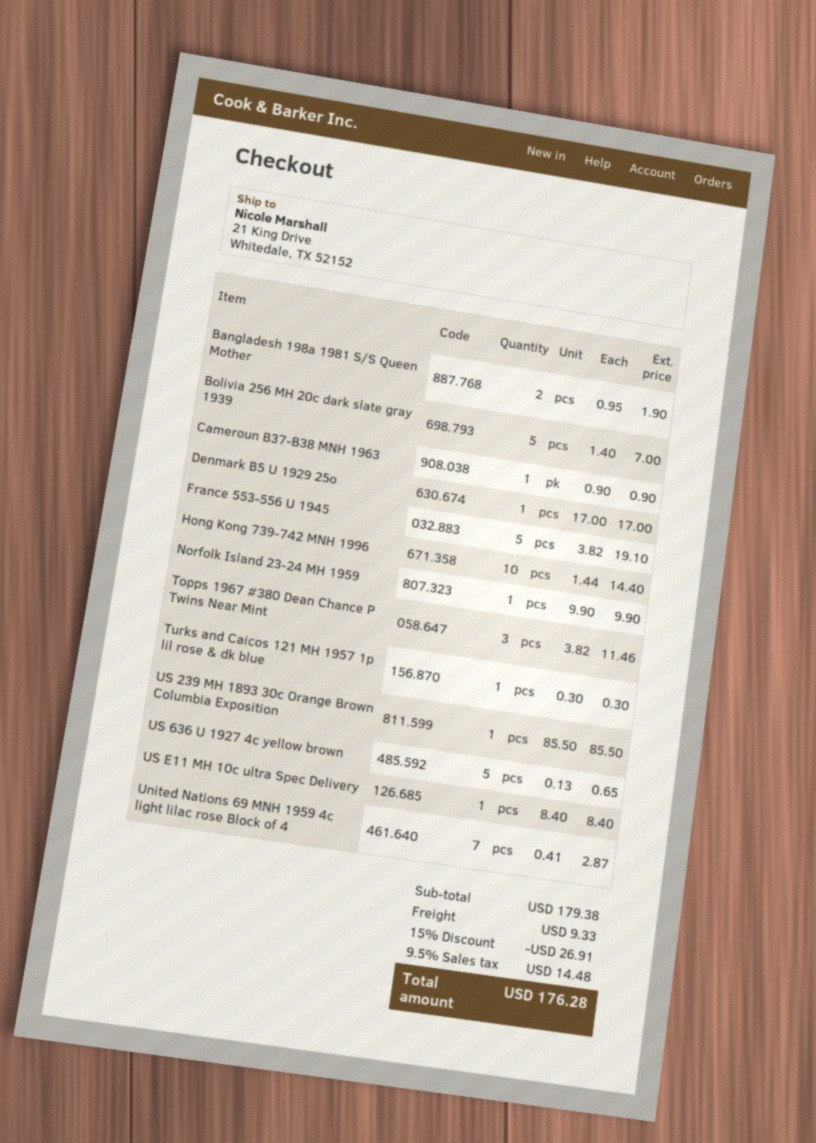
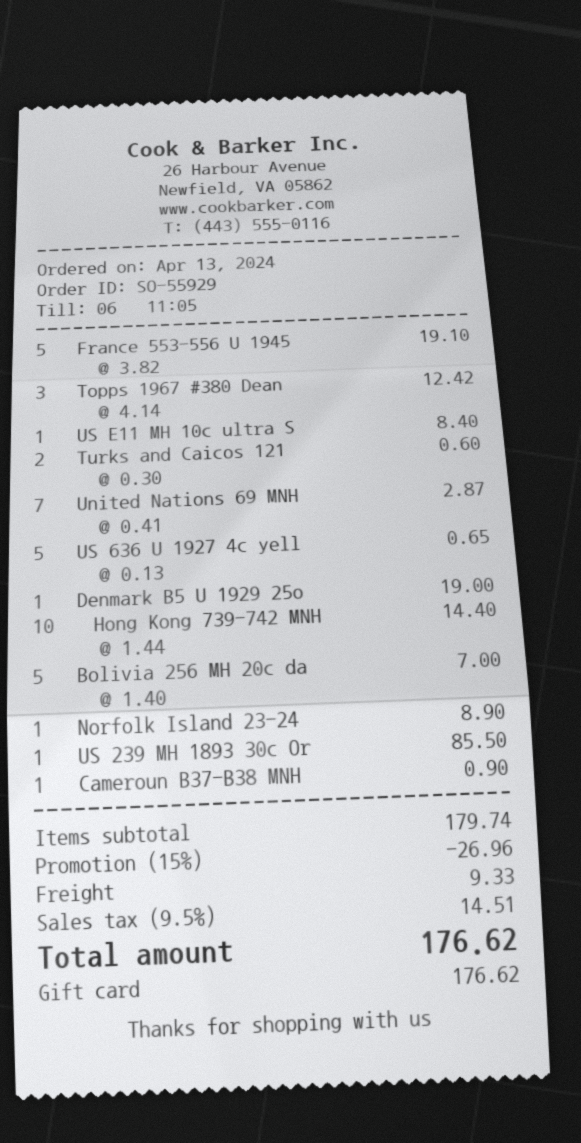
Bangladesh 198a 1981 S/S Queen Mother: 2 x 0.95 = 1.90 -> none
Denmark B5 U 1929 25o: 1 x 17.00 = 17.00 -> 1 x 19.00 = 19.00
Norfolk Island 23-24 MH 1959: 1 x 9.90 = 9.90 -> 1 x 8.90 = 8.90
Topps 1967 #380 Dean Chance P Twins Near Mint: 3 x 3.82 = 11.46 -> 3 x 4.14 = 12.42
Turks and Caicos 121 MH 1957 1p lil rose & dk blue: 1 x 0.30 = 0.30 -> 2 x 0.30 = 0.60
subtotal: 179.38 -> 179.74
discount: 15% = 26.91 -> 15% = 26.96
tax: 9.5% = 14.48 -> 9.5% = 14.51
total: 176.28 -> 176.62

